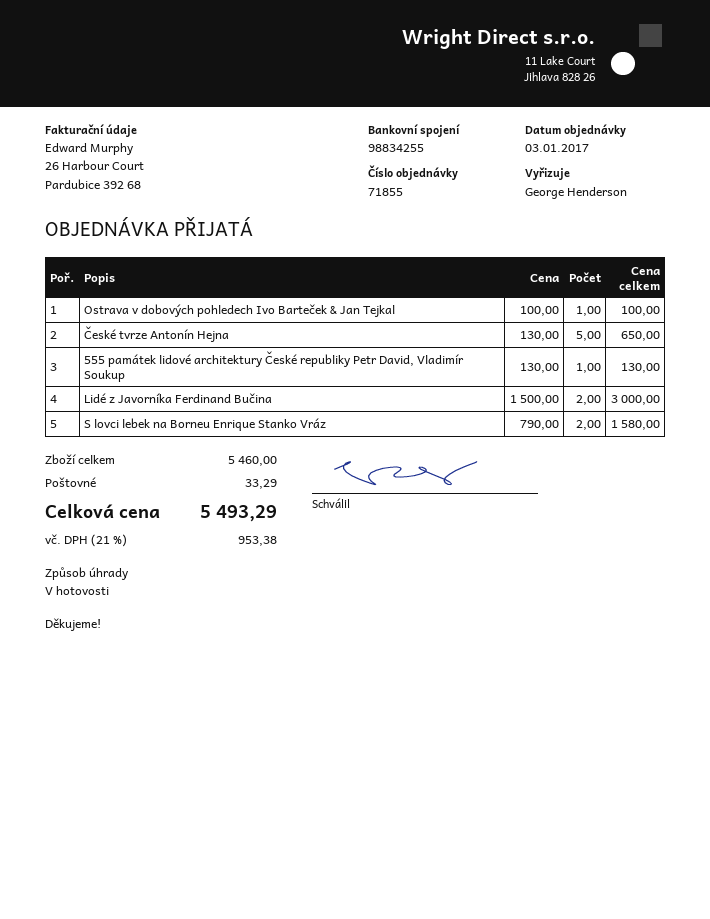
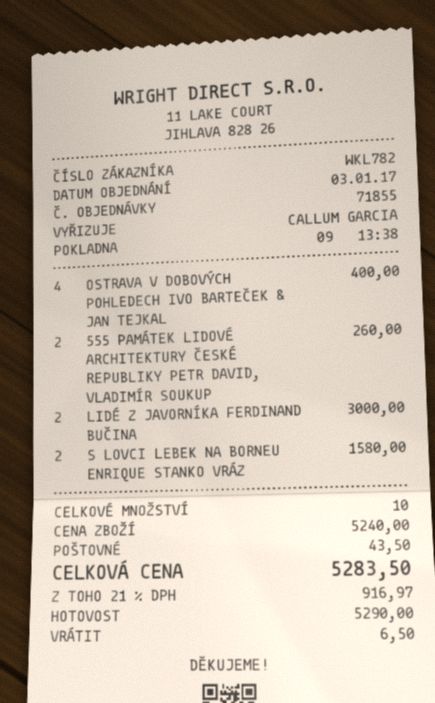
sales rep: George Henderson -> CALLUM GARCIA
Ostrava v dobových pohledech Ivo Barteček & Jan Tejkal: 1 for 100.00 -> 4 for 400.00
České tvrze Antonín Hejna: 5 for 650.00 -> none
555 památek lidové architektury České republiky Petr David, Vladimír Soukup: 1 for 130.00 -> 2 for 260.00
subtotal: 5460.00 -> 5240.00
shipping: 33.29 -> 43.50
tax: 21% = 953.38 -> 21% = 916.97
total: 5493.29 -> 5283.50

